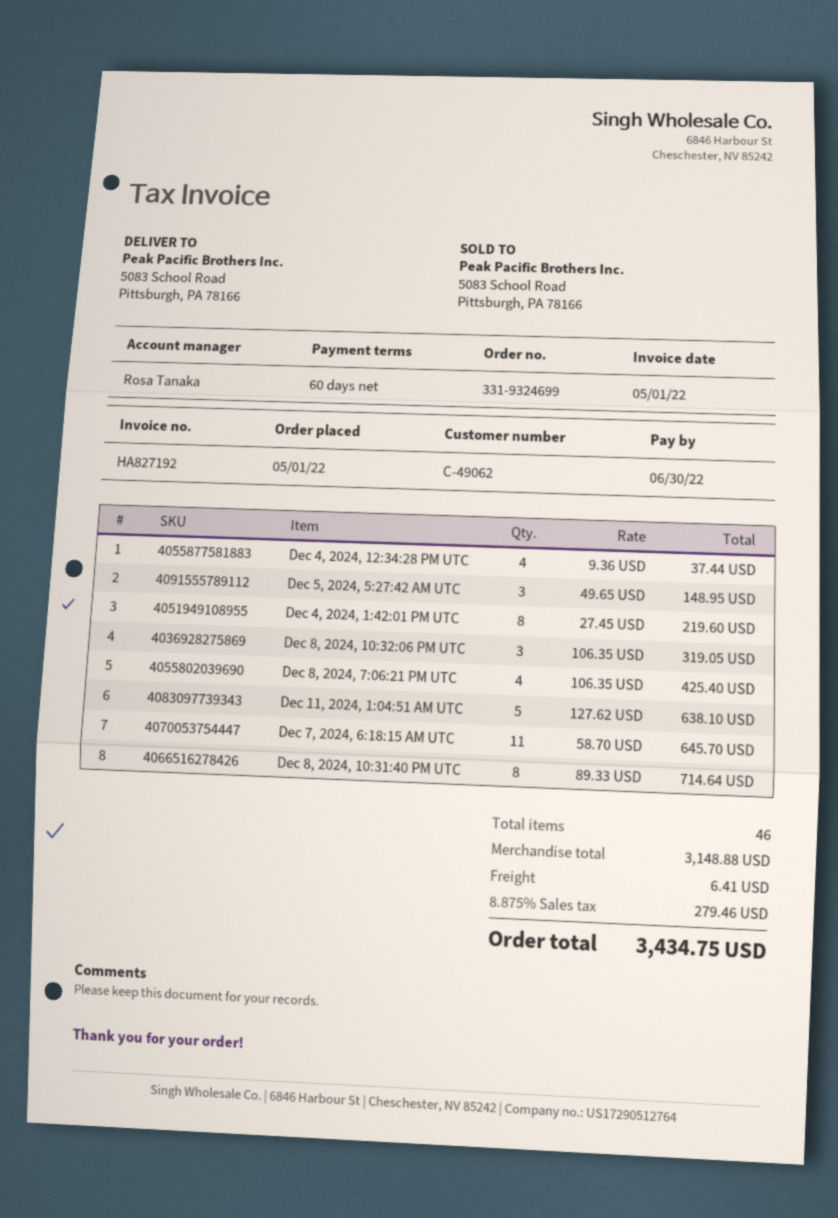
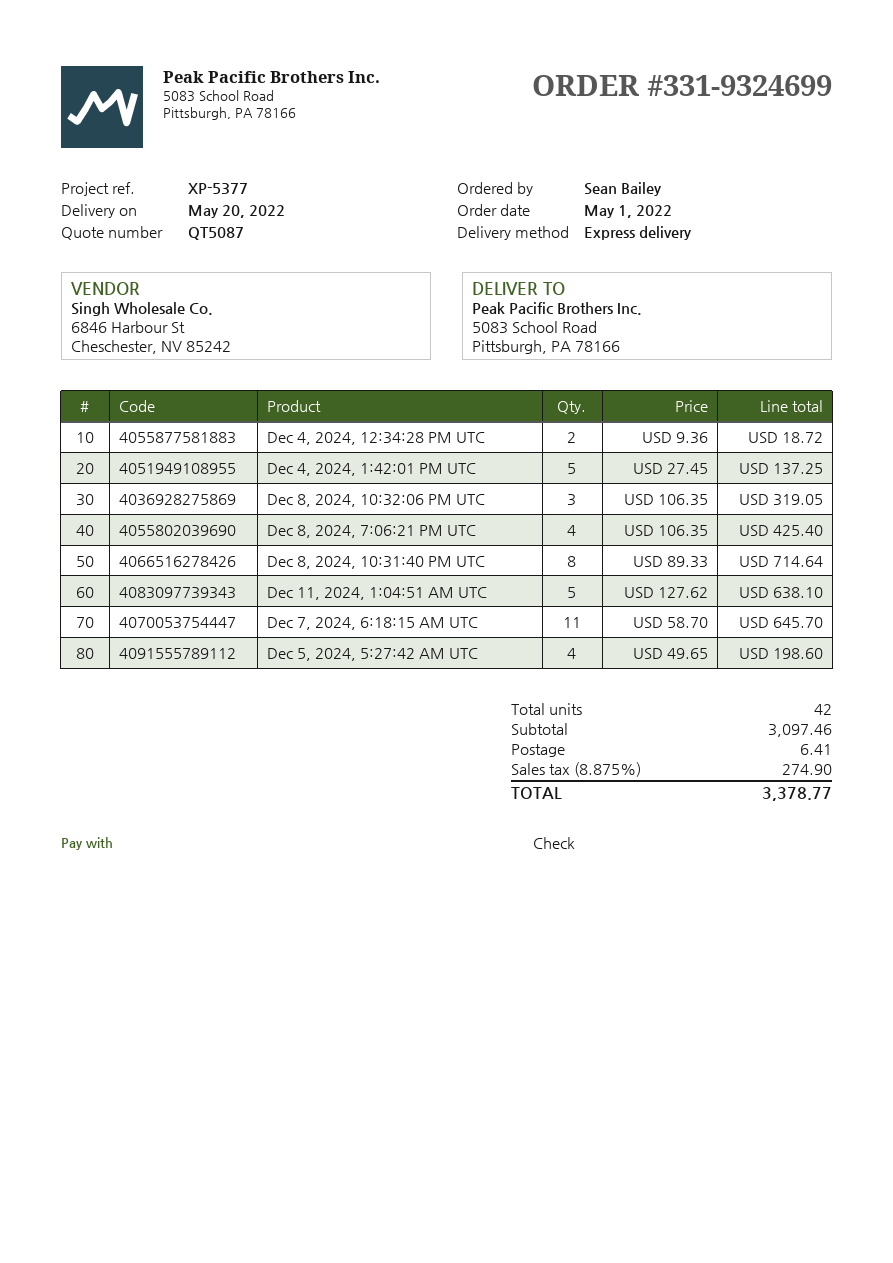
Dec 4, 2024, 12:34:28 PM UTC: 4 x 9.36 = 37.44 -> 2 x 9.36 = 18.72
Dec 5, 2024, 5:27:42 AM UTC: 3 x 49.65 = 148.95 -> 4 x 49.65 = 198.60
Dec 4, 2024, 1:42:01 PM UTC: 8 x 27.45 = 219.60 -> 5 x 27.45 = 137.25
total quantity: 46 -> 42
subtotal: 3148.88 -> 3097.46
tax: 8.875% = 279.46 -> 8.875% = 274.90
total: 3434.75 -> 3378.77

